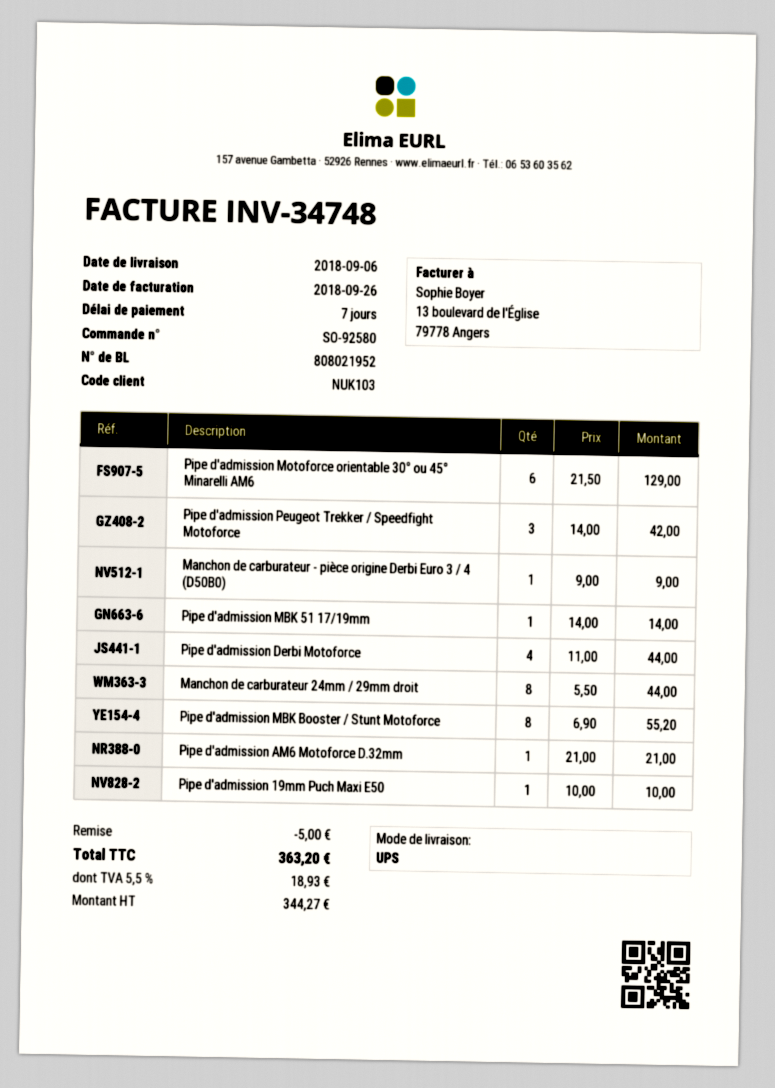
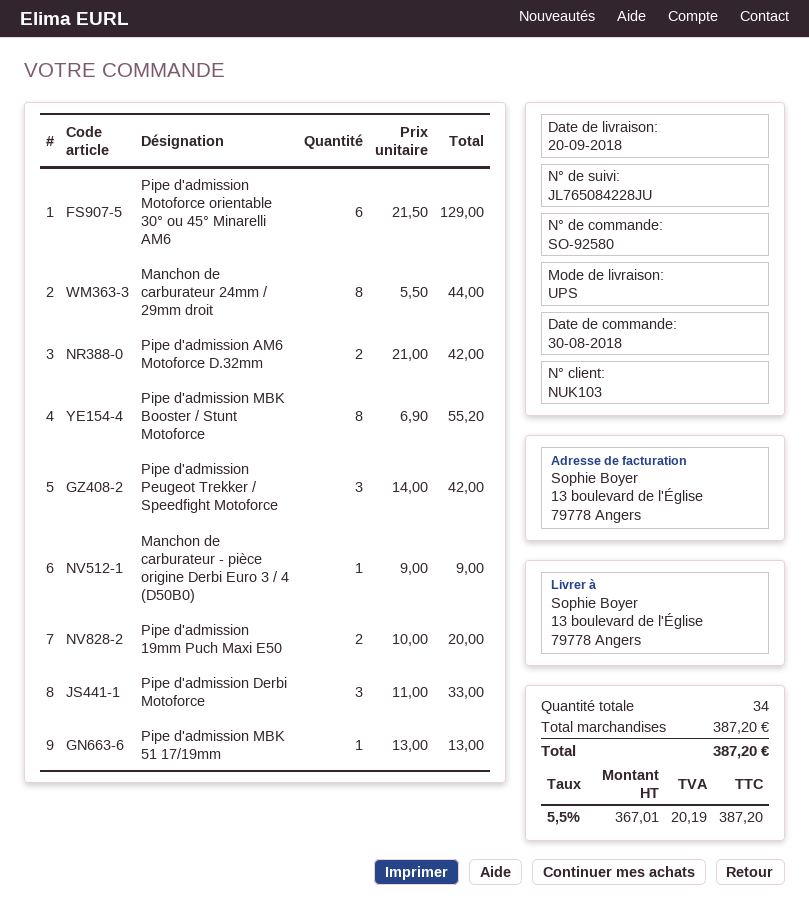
delivery date: 2018-09-06 -> 2018-09-20
Pipe d'admission MBK 51 17/19mm: 1 x 14.00 = 14.00 -> 1 x 13.00 = 13.00
Pipe d'admission Derbi Motoforce: 4 x 11.00 = 44.00 -> 3 x 11.00 = 33.00
Pipe d'admission AM6 Motoforce D.32mm: 1 x 21.00 = 21.00 -> 2 x 21.00 = 42.00
Pipe d'admission 19mm Puch Maxi E50: 1 x 10.00 = 10.00 -> 2 x 10.00 = 20.00
discount: 5.00 -> none
net: 344.27 -> 367.01
tax: 5.5% = 18.93 -> 5.5% = 20.19
total: 363.20 -> 387.20

